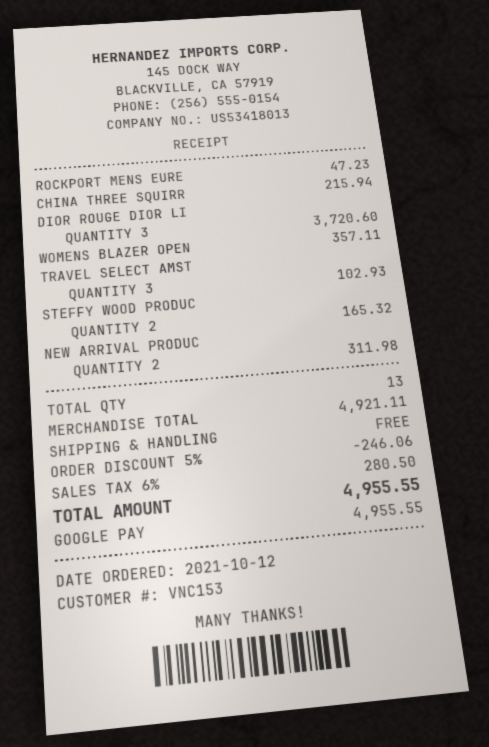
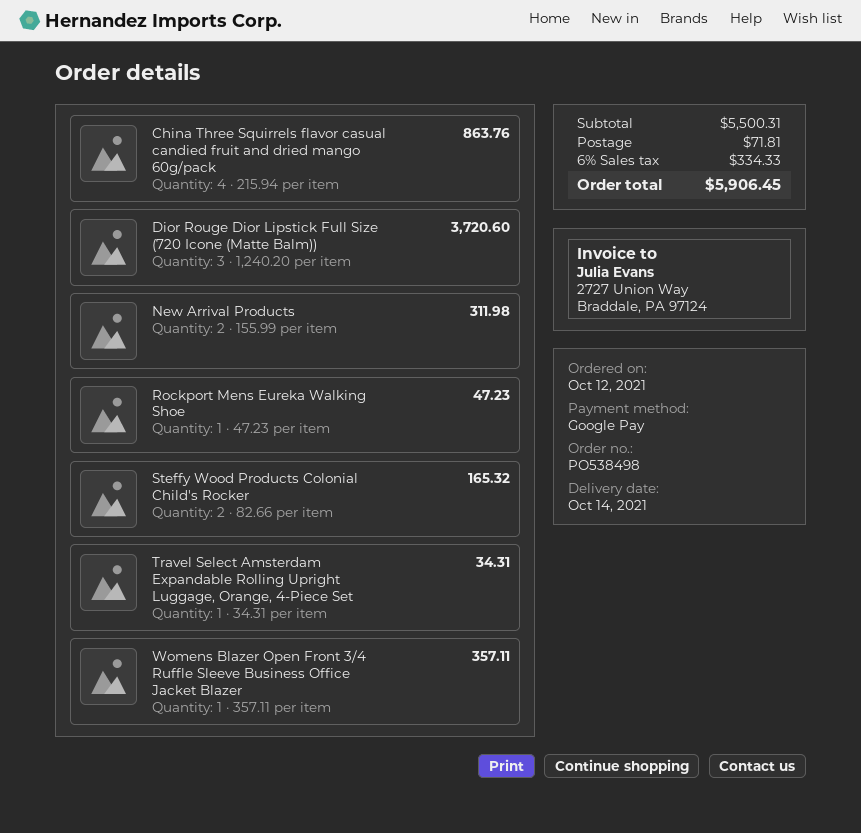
CHINA THREE SQUIRR: 1 for 215.94 -> 4 for 863.76
TRAVEL SELECT AMST: 3 for 102.93 -> 1 for 34.31
subtotal: 4921.11 -> 5500.31
discount: 5% = 246.06 -> none
shipping: 0.00 -> 71.81
tax: 6% = 280.50 -> 6% = 334.33
total: 4955.55 -> 5906.45

